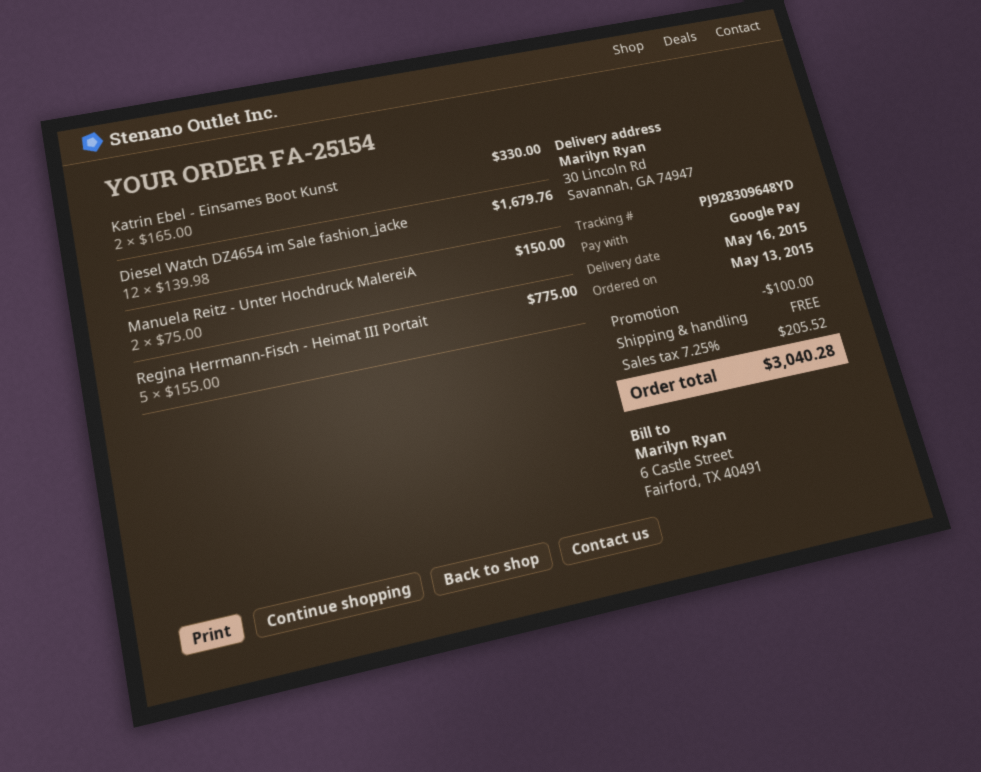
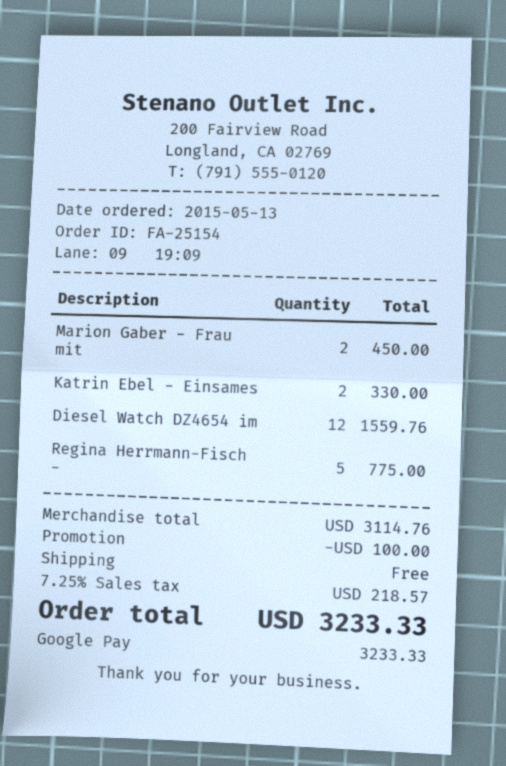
Diesel Watch DZ4654 im Sale fashion_jacke: 12 for 1679.76 -> 12 for 1559.76
Manuela Reitz - Unter Hochdruck MalereiA: 2 for 150.00 -> none
Marion Gaber - Frau mit: none -> 2 for 450.00
tax: 7.25% = 205.52 -> 7.25% = 218.57
total: 3040.28 -> 3233.33

